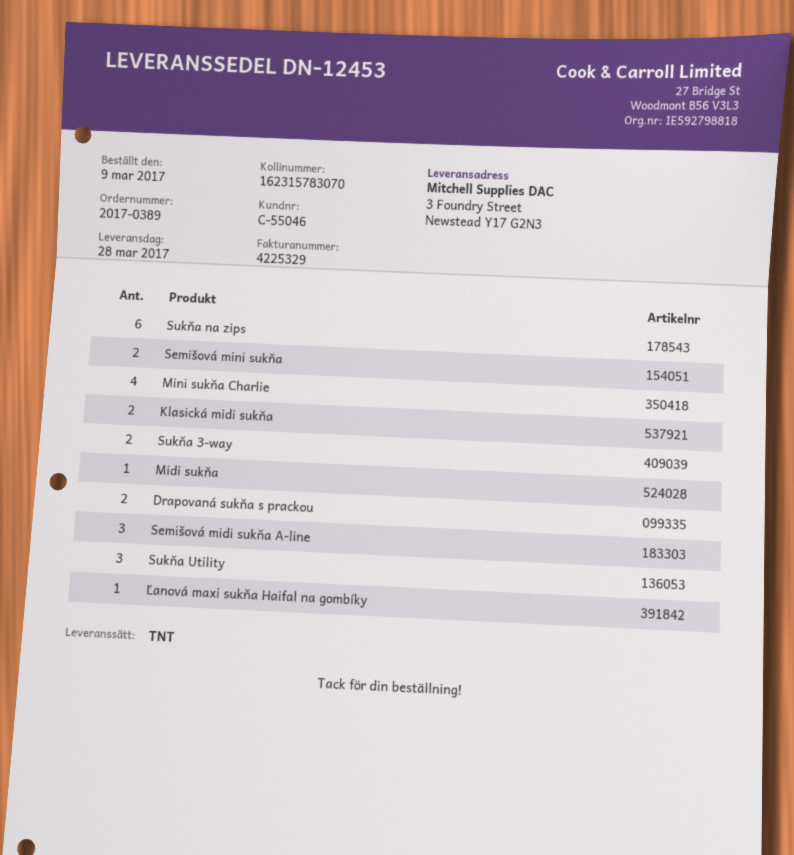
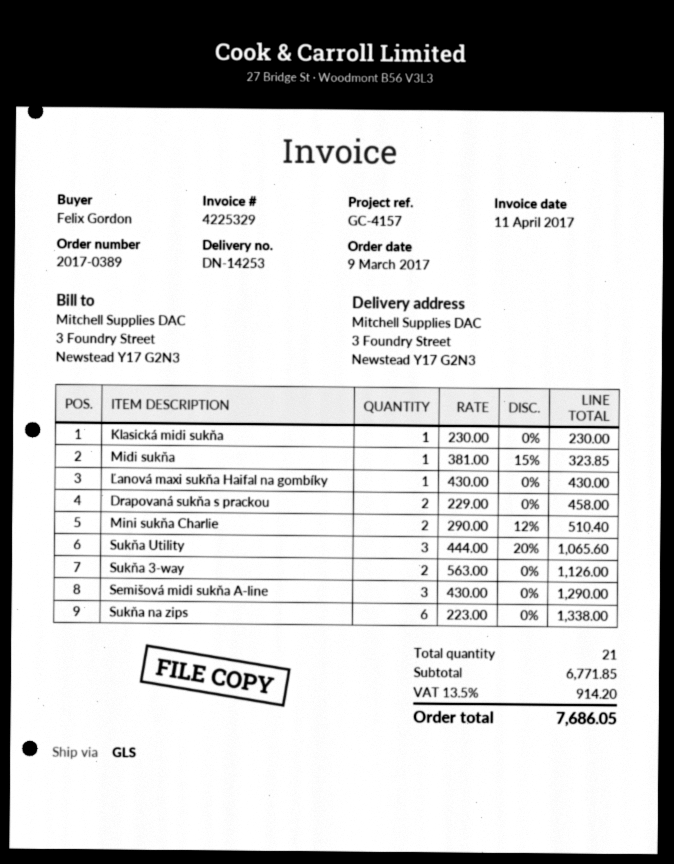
delivery note number: DN-12453 -> DN-14253
shipping method: TNT -> GLS
Semišová mini sukňa: 2 -> none
Mini sukňa Charlie: 4 -> 2
Klasická midi sukňa: 2 -> 1

